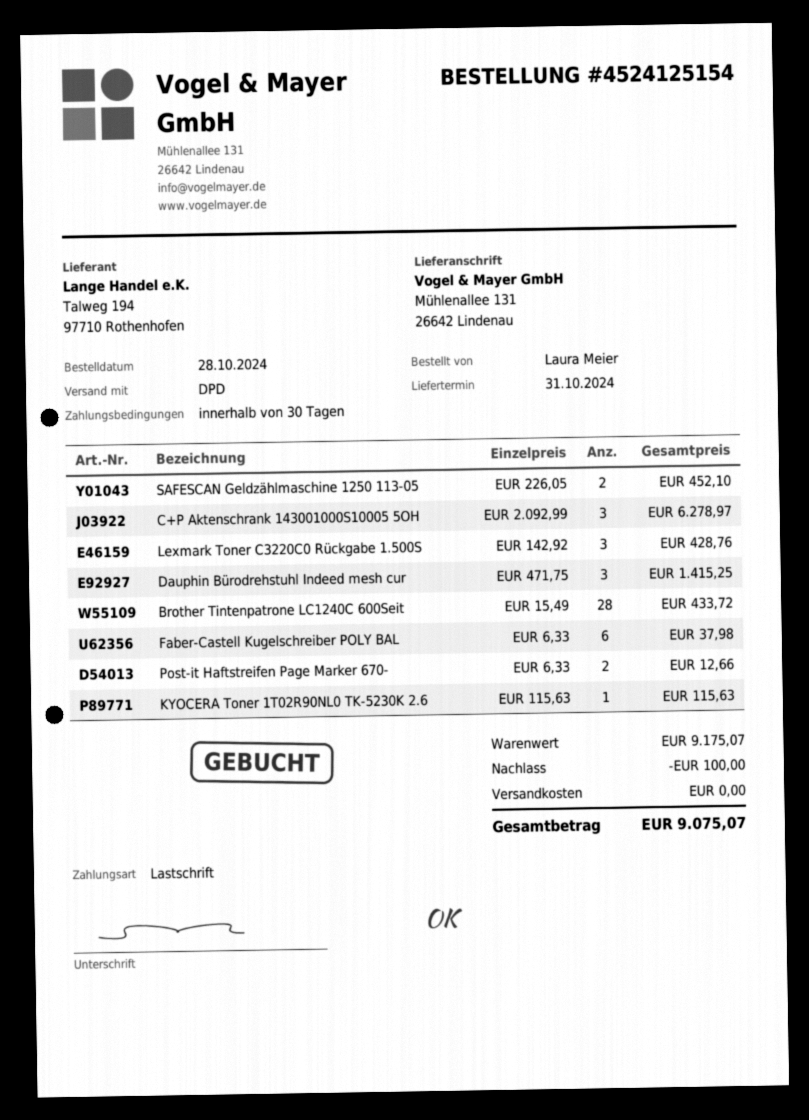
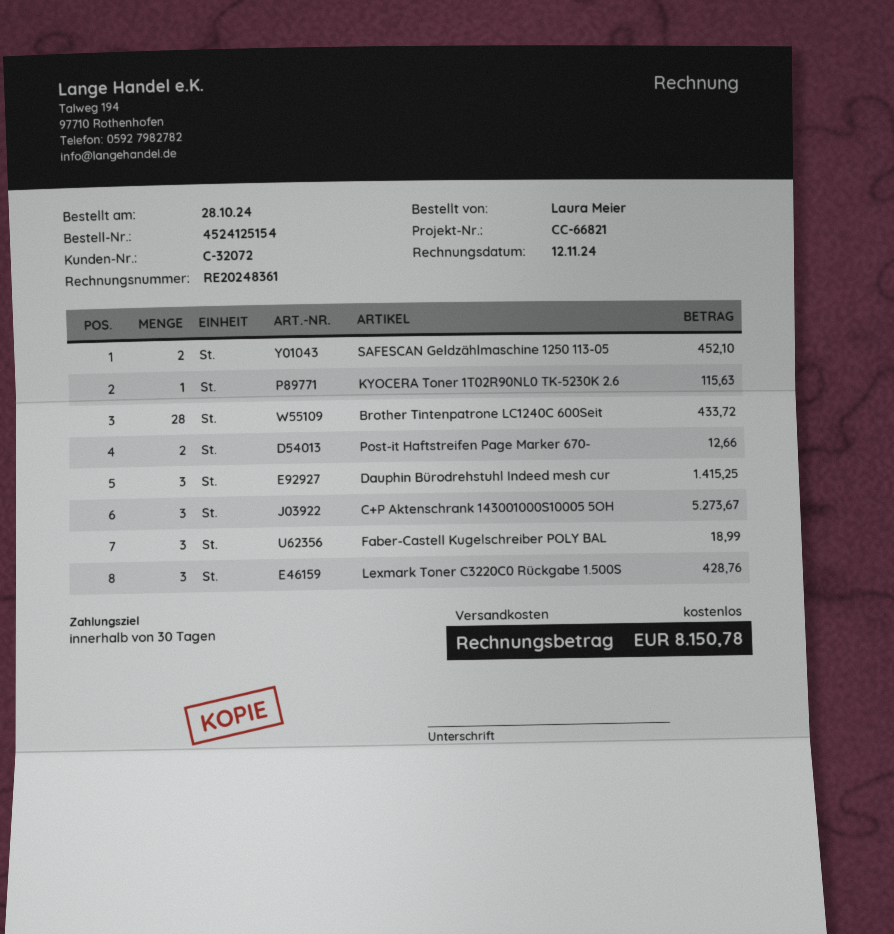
C+P Aktenschrank 143001000S10005 5OH: 3 for 6278.97 -> 3 for 5273.67
Faber-Castell Kugelschreiber POLY BAL: 6 for 37.98 -> 3 for 18.99
discount: 100.00 -> none
total: 9075.07 -> 8150.78

